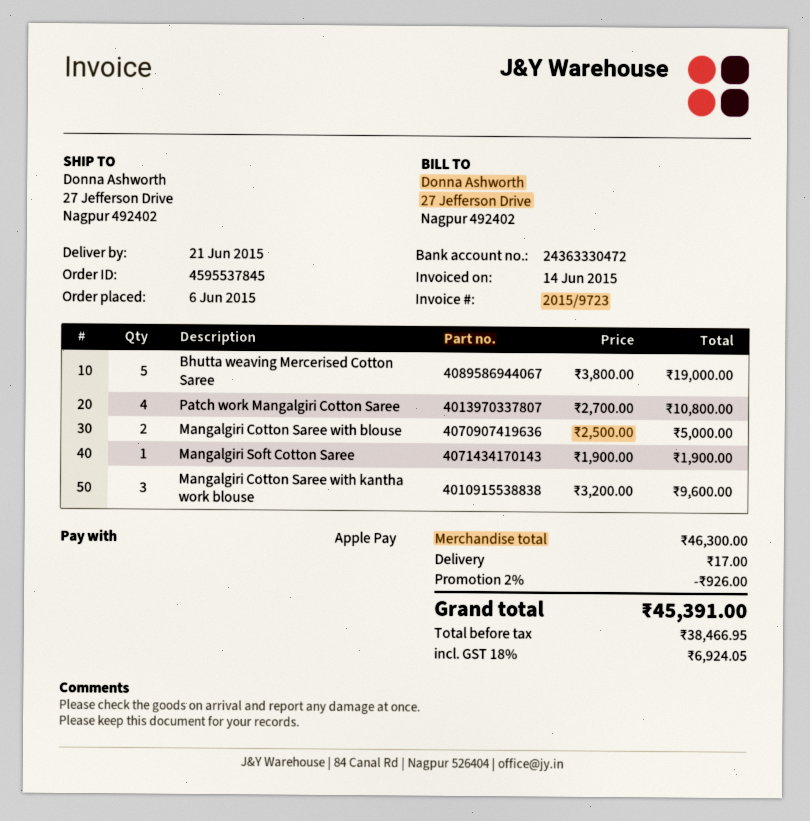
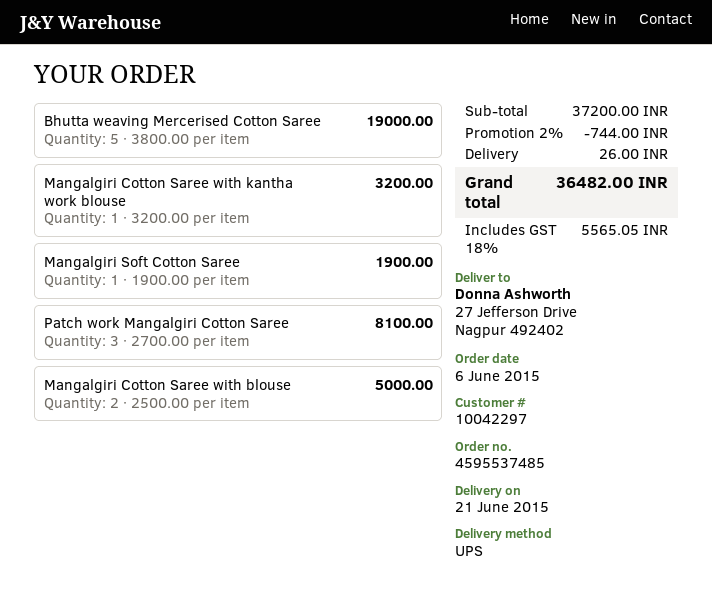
order number: 4595537845 -> 4595537485
Patch work Mangalgiri Cotton Saree: 4 x 2700.00 = 10800.00 -> 3 x 2700.00 = 8100.00
Mangalgiri Cotton Saree with kantha work blouse: 3 x 3200.00 = 9600.00 -> 1 x 3200.00 = 3200.00
subtotal: 46300.00 -> 37200.00
discount: 2% = 926.00 -> 2% = 744.00
shipping: 17.00 -> 26.00
tax: 18% = 6924.05 -> 18% = 5565.05
total: 45391.00 -> 36482.00

